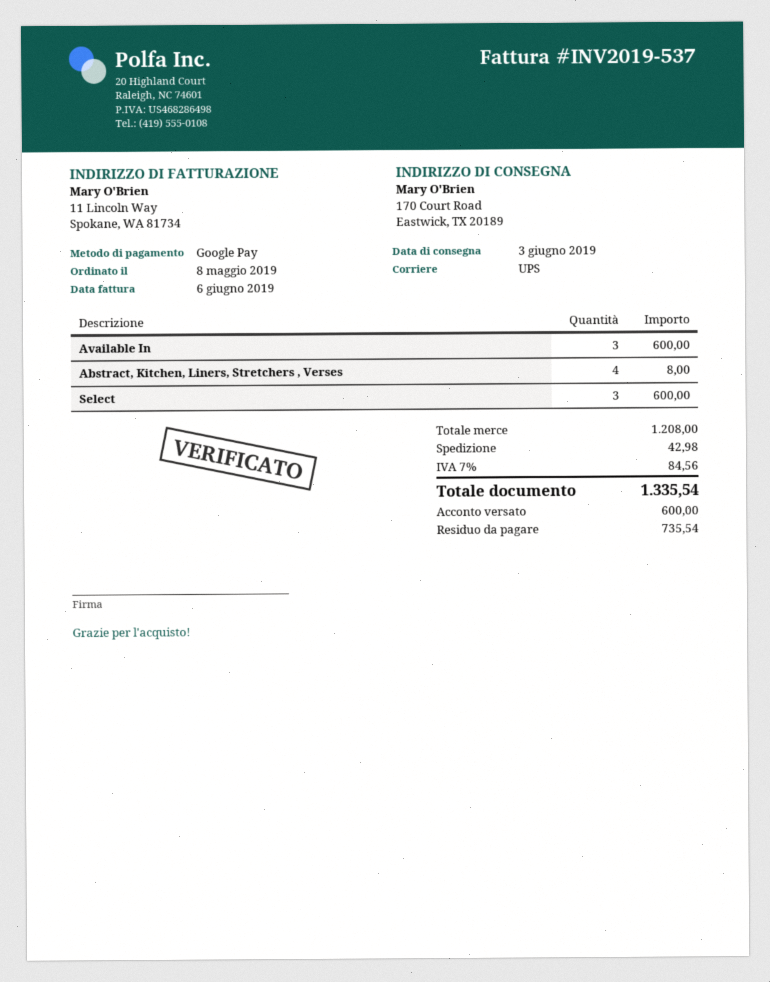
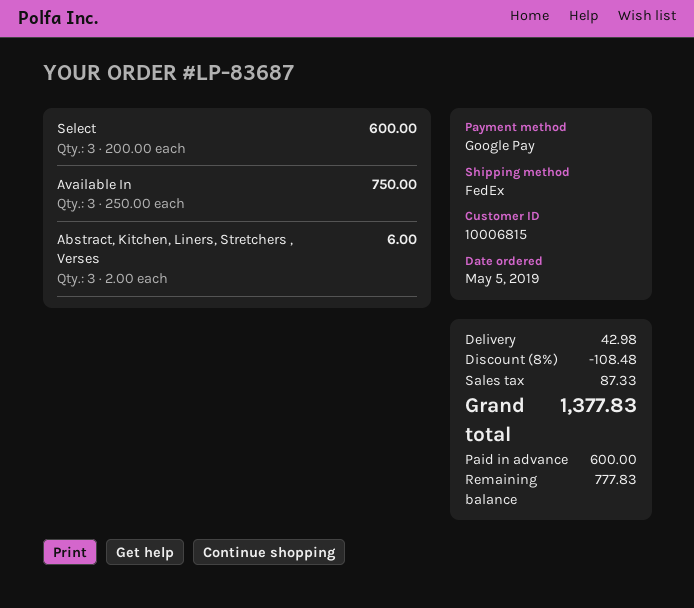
order date: 2019-05-08 -> 2019-05-05
shipping method: UPS -> FedEx
Available In: 3 for 600.00 -> 3 for 750.00
Abstract, Kitchen, Liners, Stretchers , Verses: 4 for 8.00 -> 3 for 6.00
discount: none -> 8% = 108.48
tax: 84.56 -> 87.33
total: 1335.54 -> 1377.83
balance: 735.54 -> 777.83

